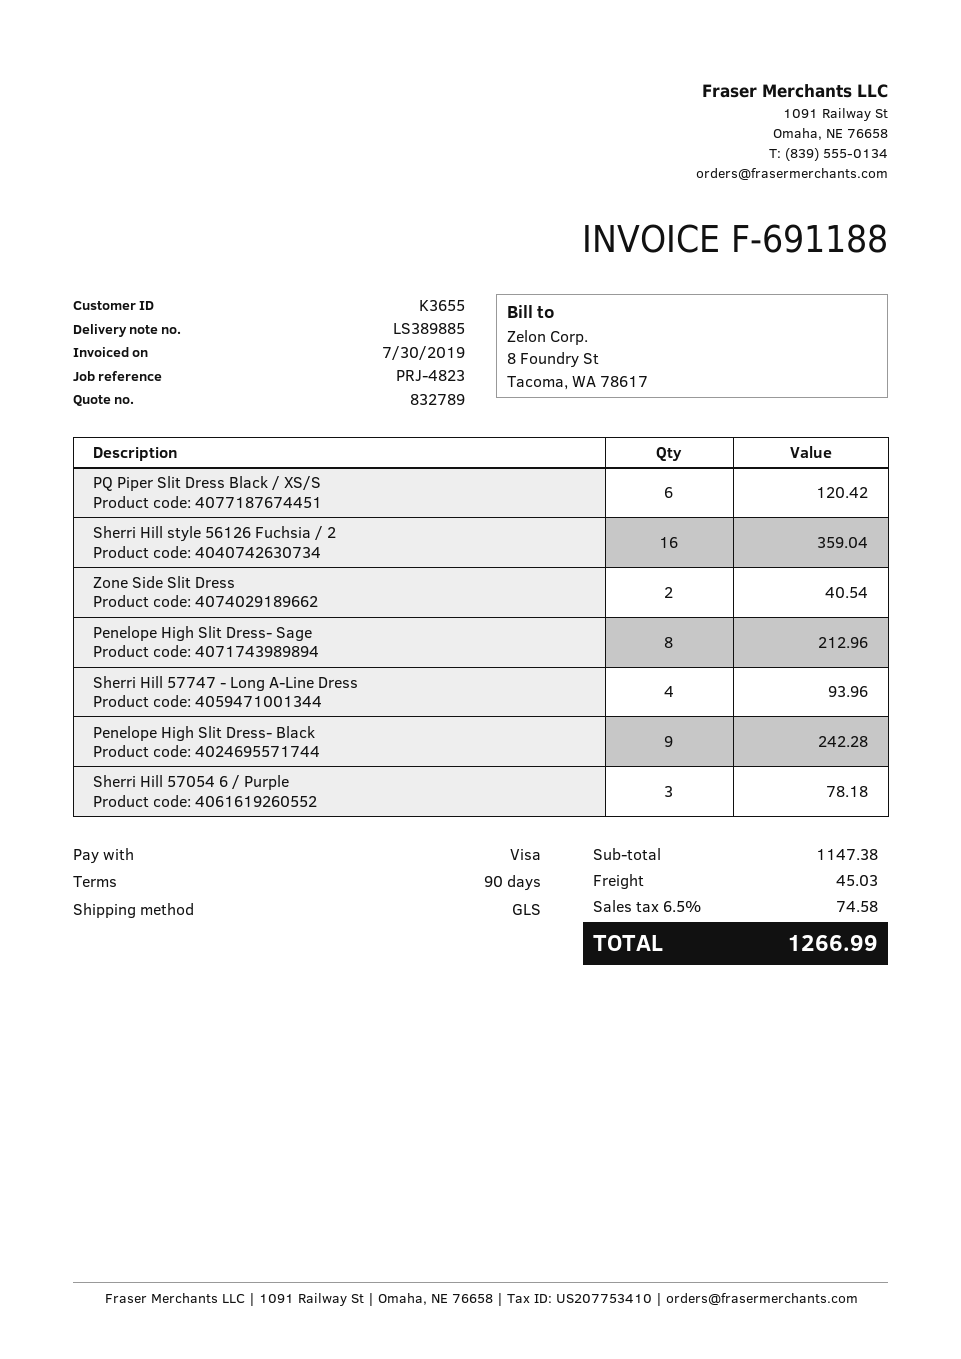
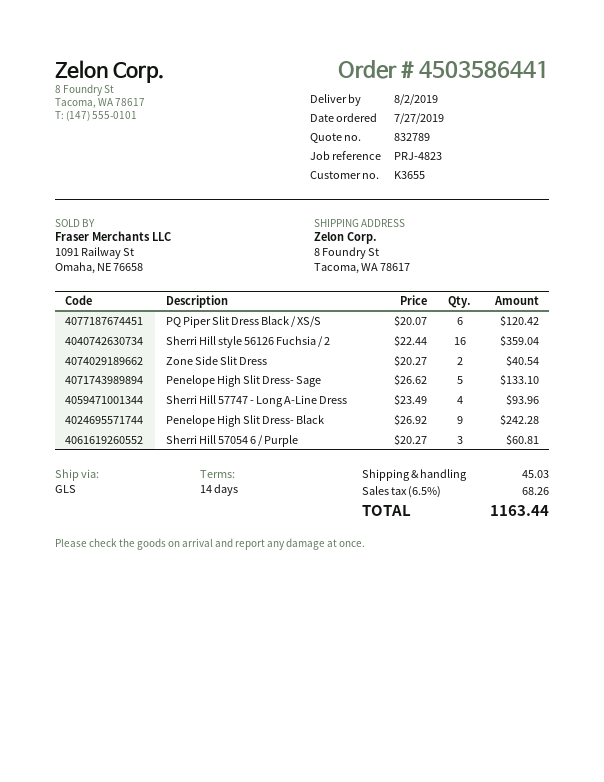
payment terms: 90 days -> 14 days
Penelope High Slit Dress- Sage: 8 for 212.96 -> 5 for 133.10
Sherri Hill 57054 6 / Purple: 3 for 78.18 -> 3 for 60.81
tax: 6.5% = 74.58 -> 6.5% = 68.26
total: 1266.99 -> 1163.44

